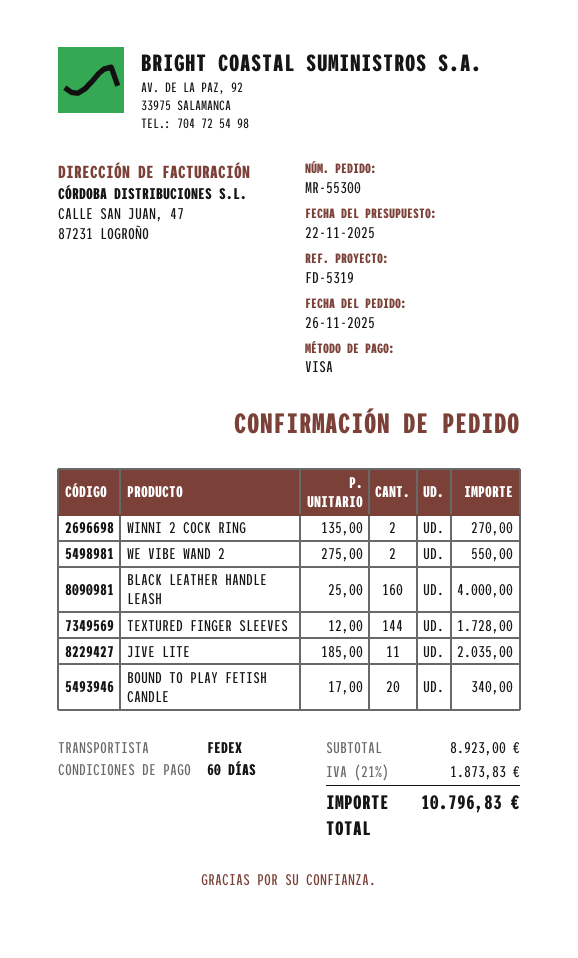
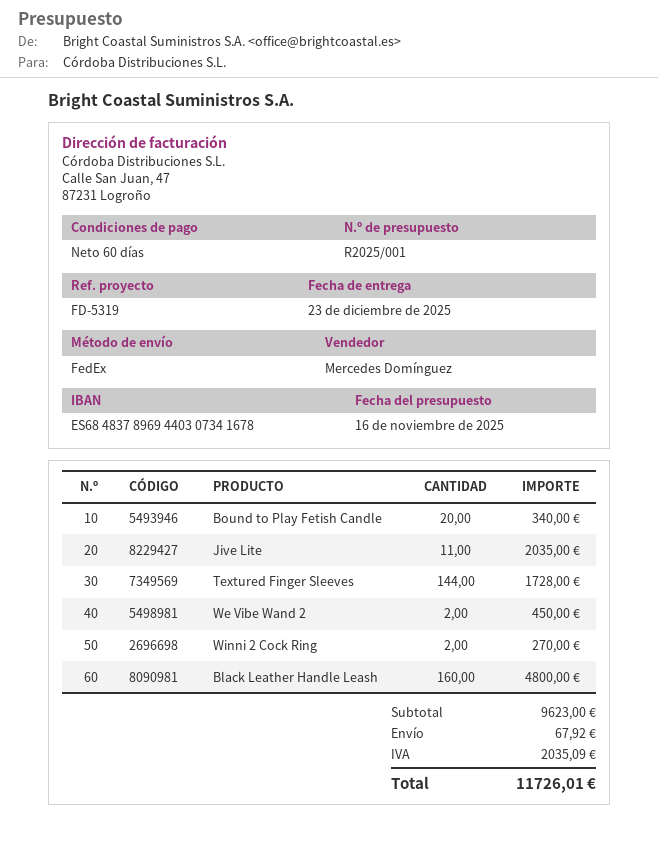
quote date: 2025-11-22 -> 2025-11-16
WE VIBE WAND 2: 2 for 550.00 -> 2 for 450.00
BLACK LEATHER HANDLE LEASH: 160 for 4000.00 -> 160 for 4800.00
subtotal: 8923.00 -> 9623.00
shipping: none -> 67.92
tax: 1873.83 -> 2035.09
total: 10796.83 -> 11726.01

